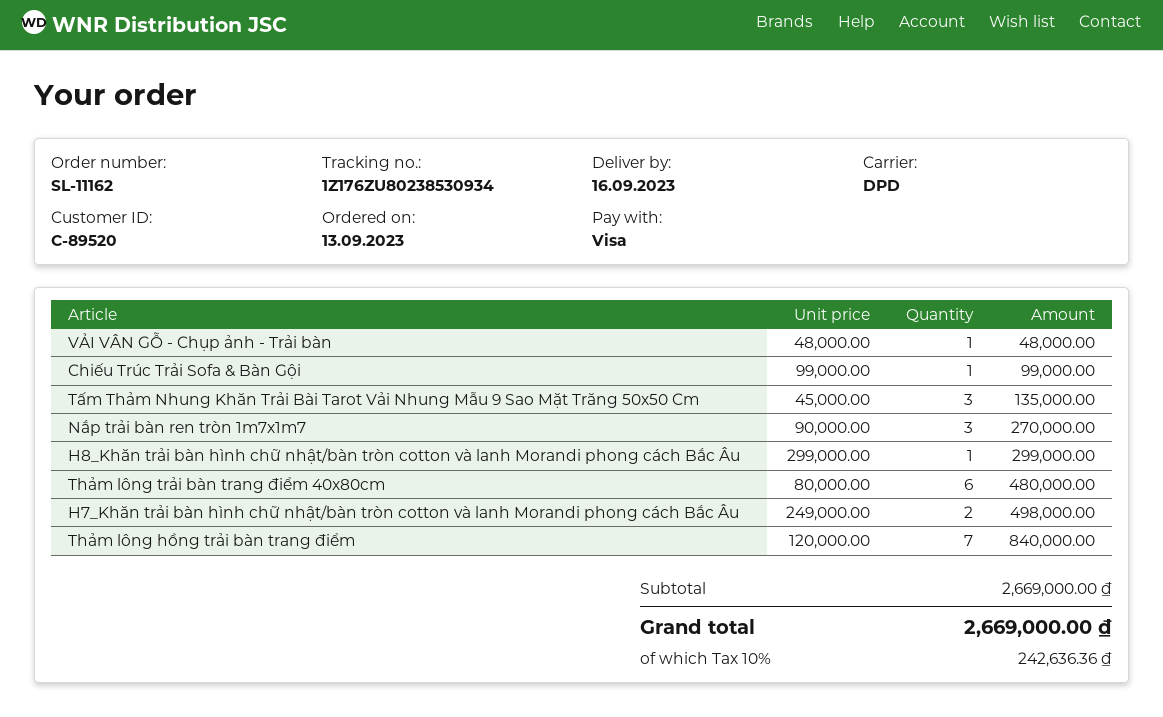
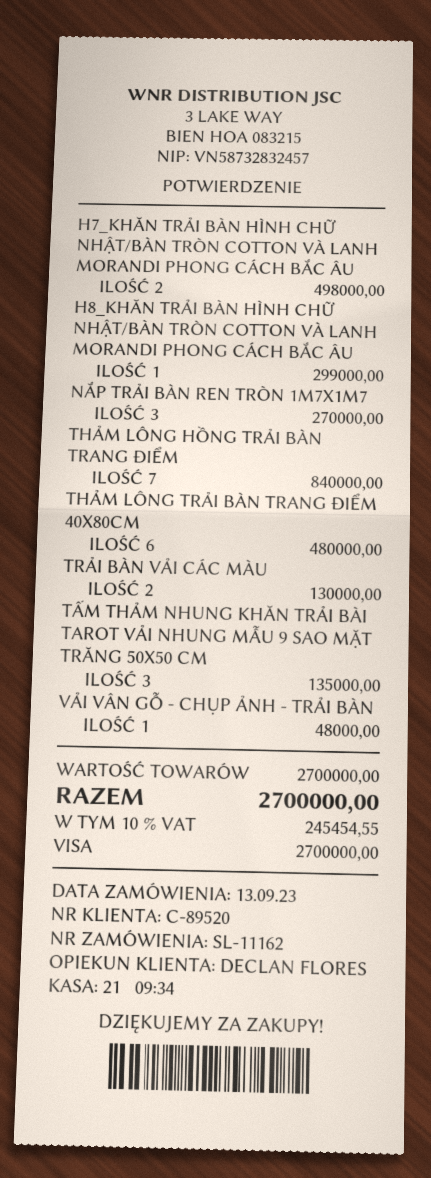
Chiếu Trúc Trải Sofa & Bàn Gội: 1 for 99000.00 -> none
TRẢI BÀN VẢI CÁC MÀU: none -> 2 for 130000.00
subtotal: 2669000.00 -> 2700000.00
tax: 10% = 242636.36 -> 10% = 245454.55
total: 2669000.00 -> 2700000.00

